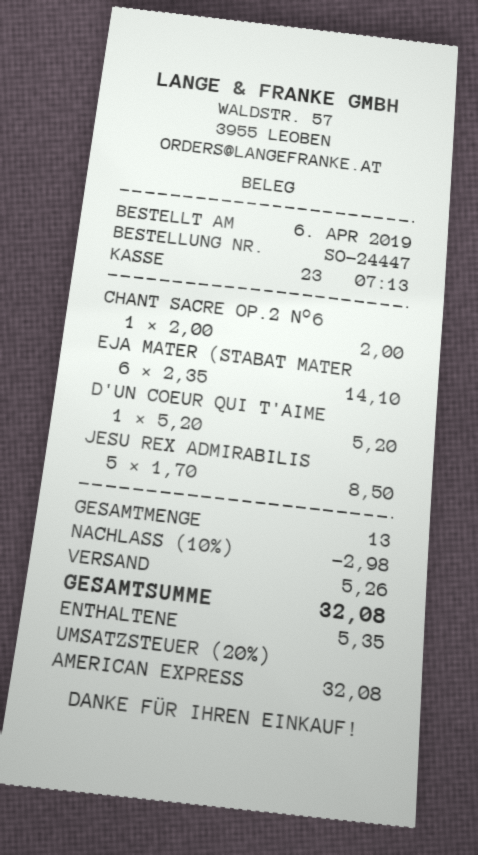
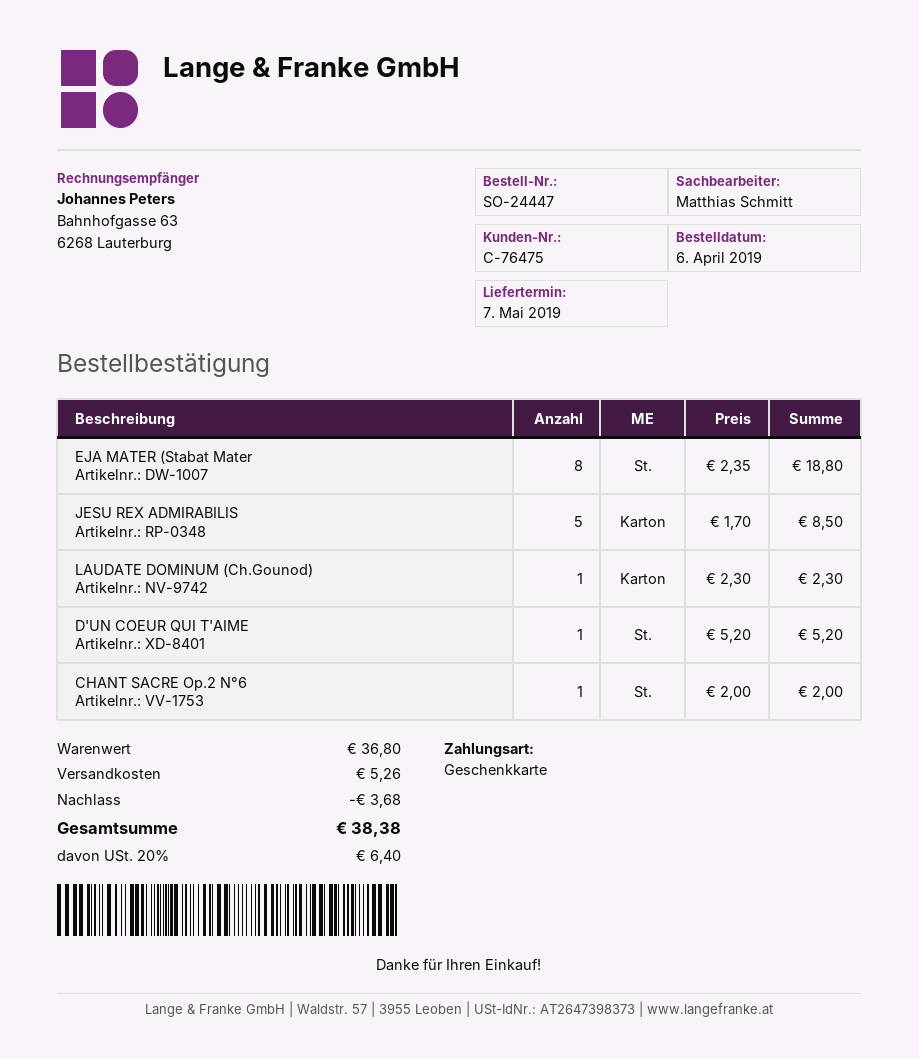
payment method: American Express -> gift card
EJA MATER (STABAT MATER: 6 x 2.35 = 14.10 -> 8 x 2.35 = 18.80
LAUDATE DOMINUM (Ch.Gounod): none -> 1 x 2.30 = 2.30
discount: 2.98 -> 3.68
tax: 20% = 5.35 -> 20% = 6.40
total: 32.08 -> 38.38

